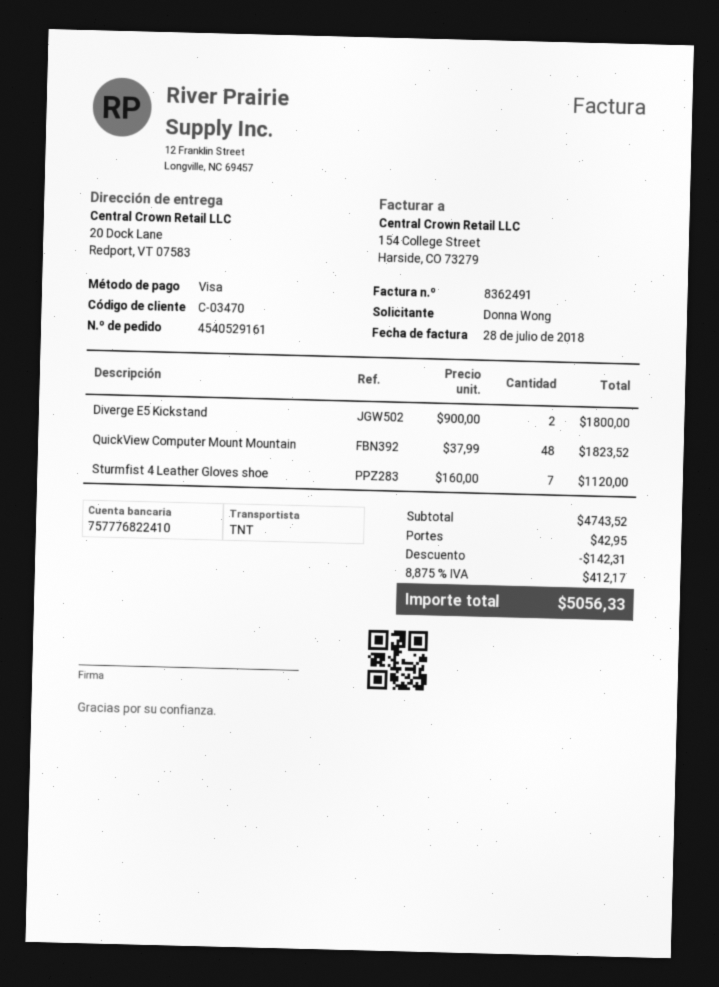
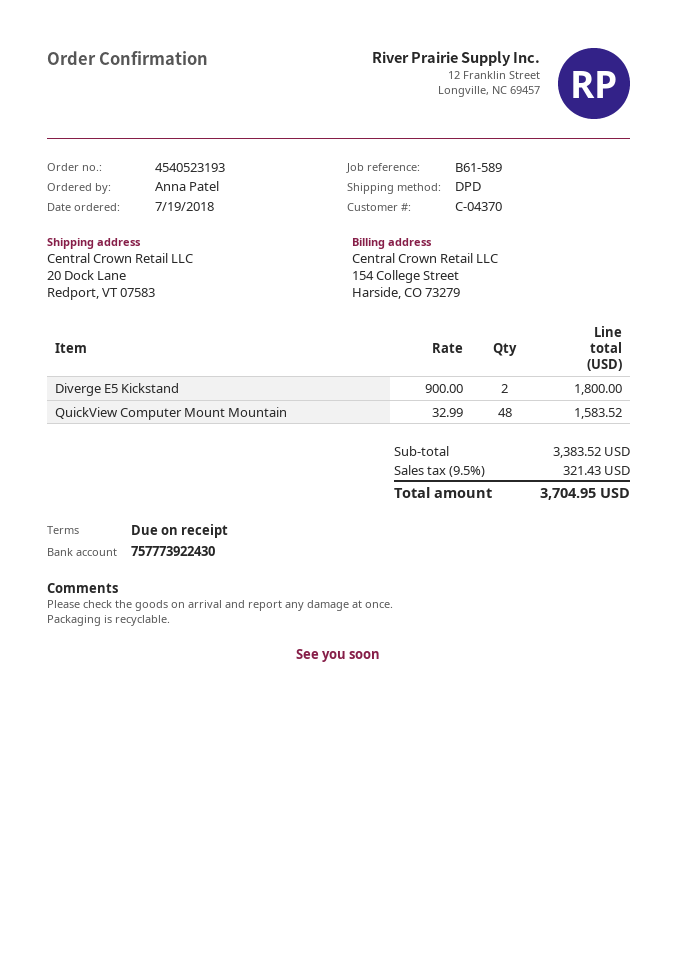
order number: 4540529161 -> 4540523193
customer number: C-03470 -> C-04370
ordered by: Donna Wong -> Anna Patel
bank account: 757776822410 -> 757773922430
shipping method: TNT -> DPD
QuickView Computer Mount Mountain: 48 x 37.99 = 1823.52 -> 48 x 32.99 = 1583.52
Sturmfist 4 Leather Gloves shoe: 7 x 160.00 = 1120.00 -> none
subtotal: 4743.52 -> 3383.52
discount: 142.31 -> none
shipping: 42.95 -> none
tax: 8.875% = 412.17 -> 9.5% = 321.43
total: 5056.33 -> 3704.95

